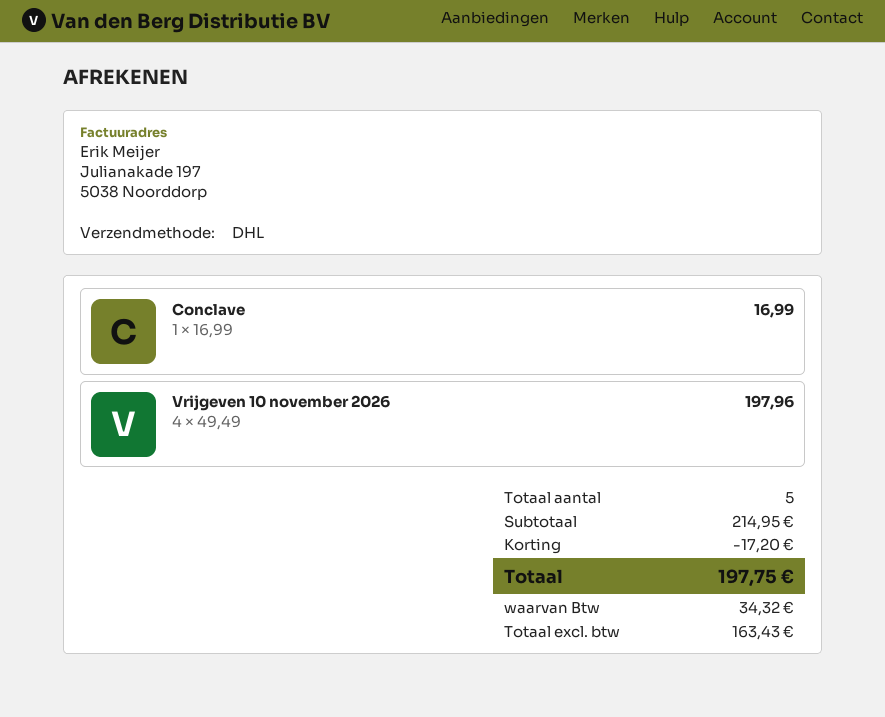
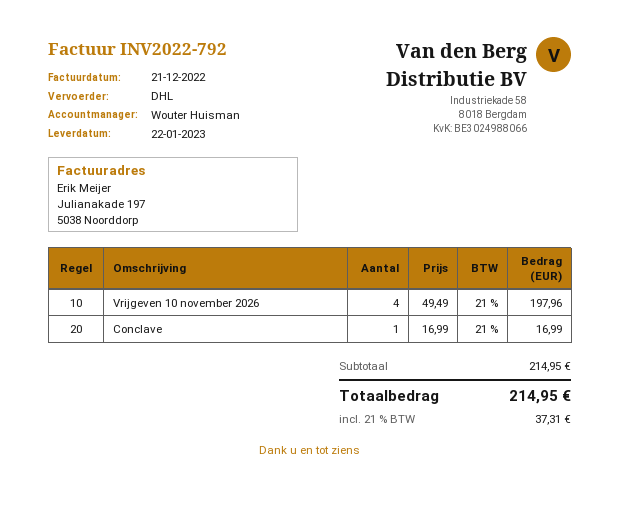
discount: 17.20 -> none
tax: 34.32 -> 37.31
total: 197.75 -> 214.95

